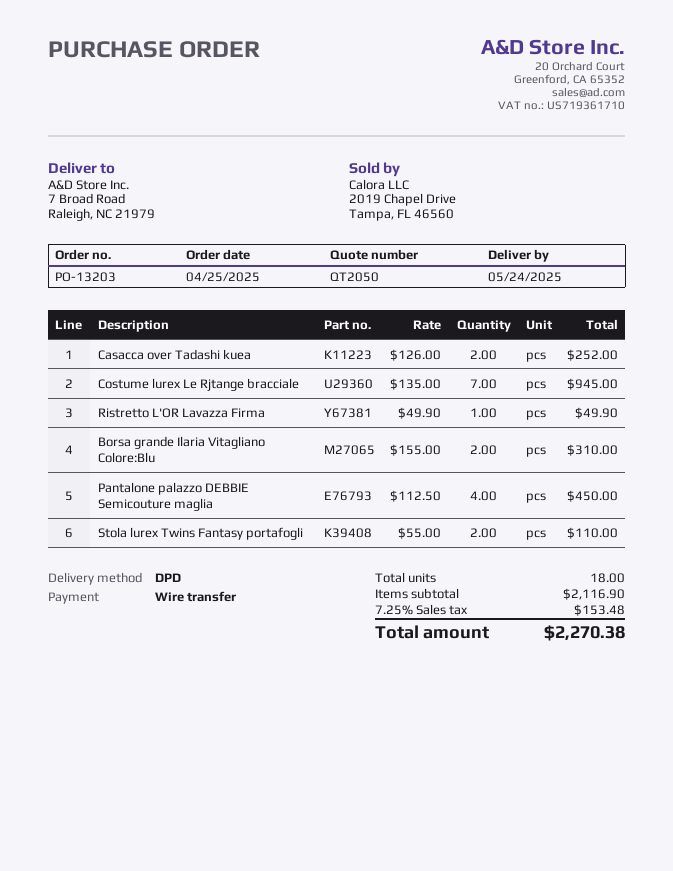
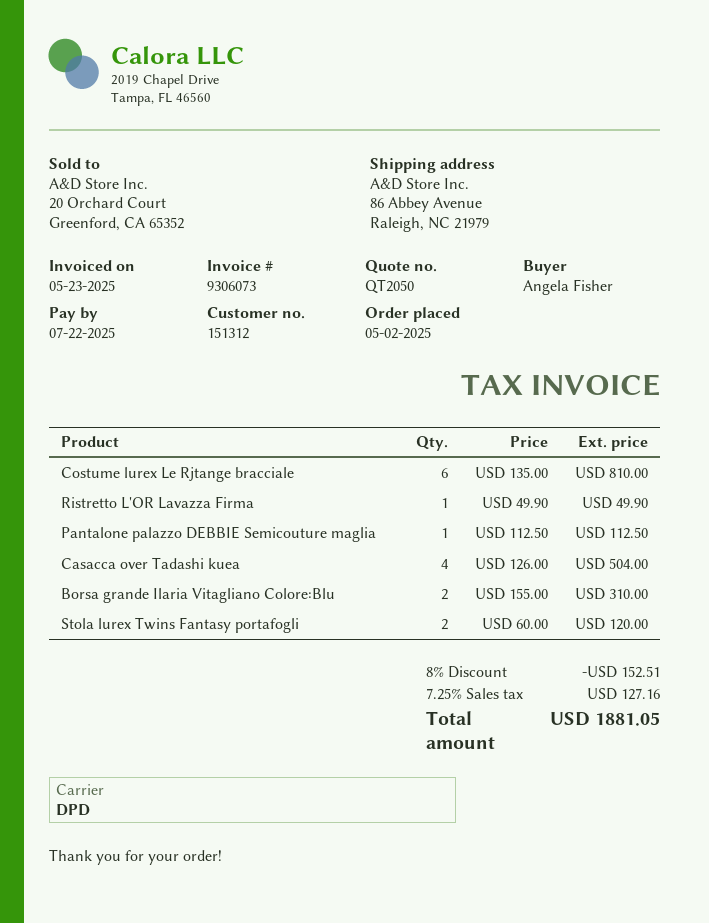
order date: 2025-04-25 -> 2025-05-02
ship to: 7 Broad Road, Raleigh, NC 21979 -> 86 Abbey Avenue, Raleigh, NC 21979
Casacca over Tadashi kuea: 2 x 126.00 = 252.00 -> 4 x 126.00 = 504.00
Costume lurex Le Rjtange bracciale: 7 x 135.00 = 945.00 -> 6 x 135.00 = 810.00
Pantalone palazzo DEBBIE Semicouture maglia: 4 x 112.50 = 450.00 -> 1 x 112.50 = 112.50
Stola lurex Twins Fantasy portafogli: 2 x 55.00 = 110.00 -> 2 x 60.00 = 120.00
discount: none -> 8% = 152.51
tax: 7.25% = 153.48 -> 7.25% = 127.16
total: 2270.38 -> 1881.05

